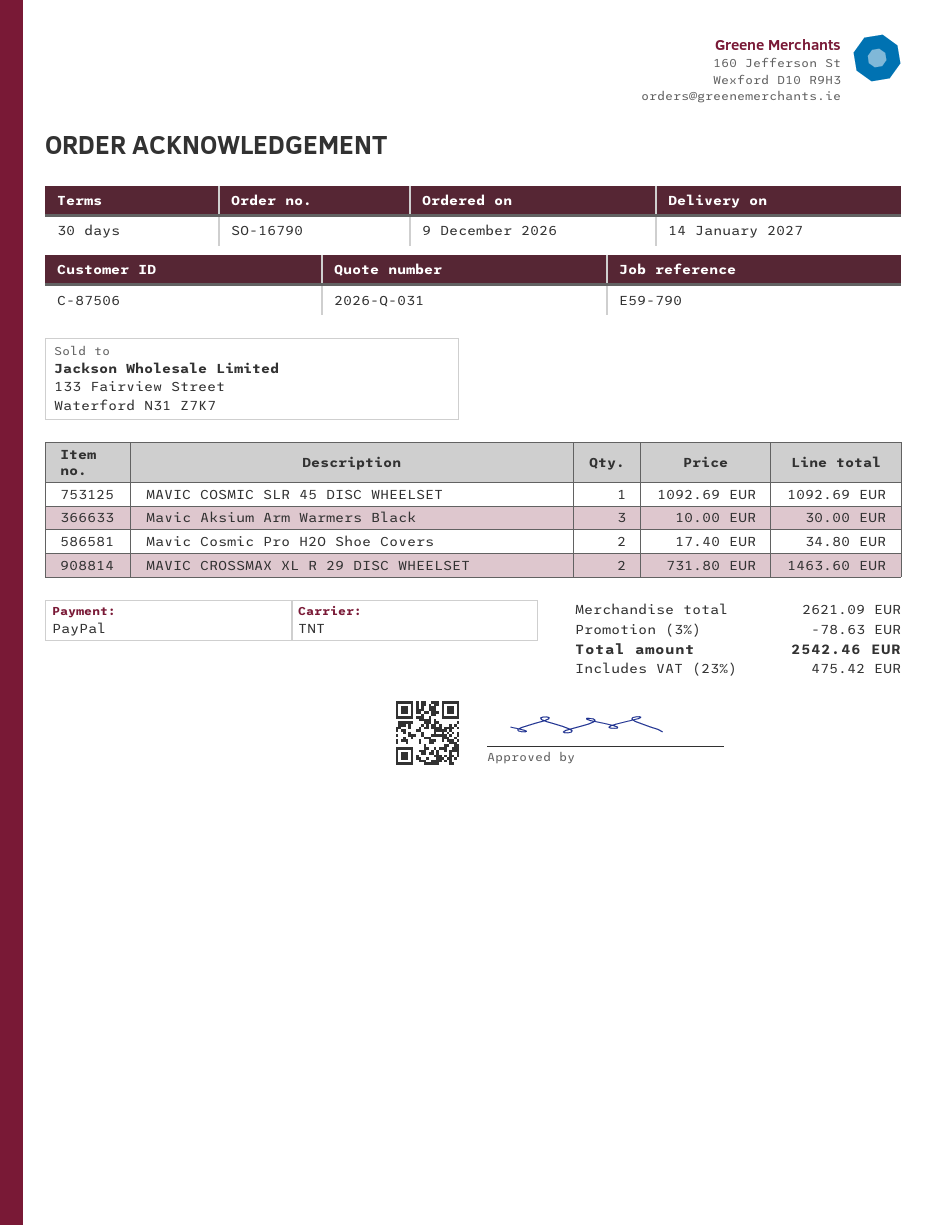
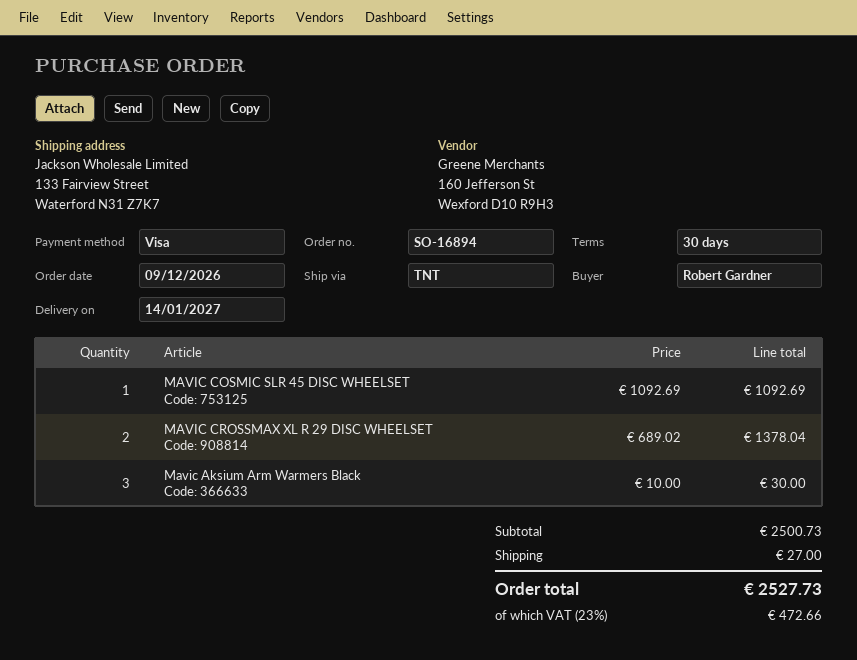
order number: SO-16790 -> SO-16894
payment method: PayPal -> Visa
Mavic Cosmic Pro H2O Shoe Covers: 2 x 17.40 = 34.80 -> none
MAVIC CROSSMAX XL R 29 DISC WHEELSET: 2 x 731.80 = 1463.60 -> 2 x 689.02 = 1378.04
subtotal: 2621.09 -> 2500.73
discount: 3% = 78.63 -> none
shipping: none -> 27.00
tax: 23% = 475.42 -> 23% = 472.66
total: 2542.46 -> 2527.73

